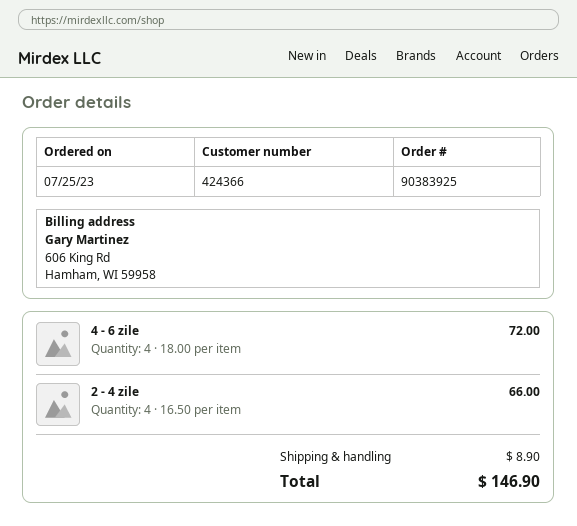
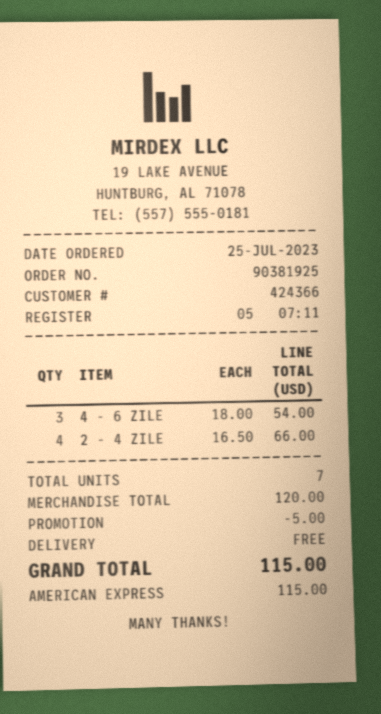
order number: 90383925 -> 90381925
4 - 6 zile: 4 x 18.00 = 72.00 -> 3 x 18.00 = 54.00
discount: none -> 5.00
shipping: 8.90 -> 0.00
total: 146.90 -> 115.00

